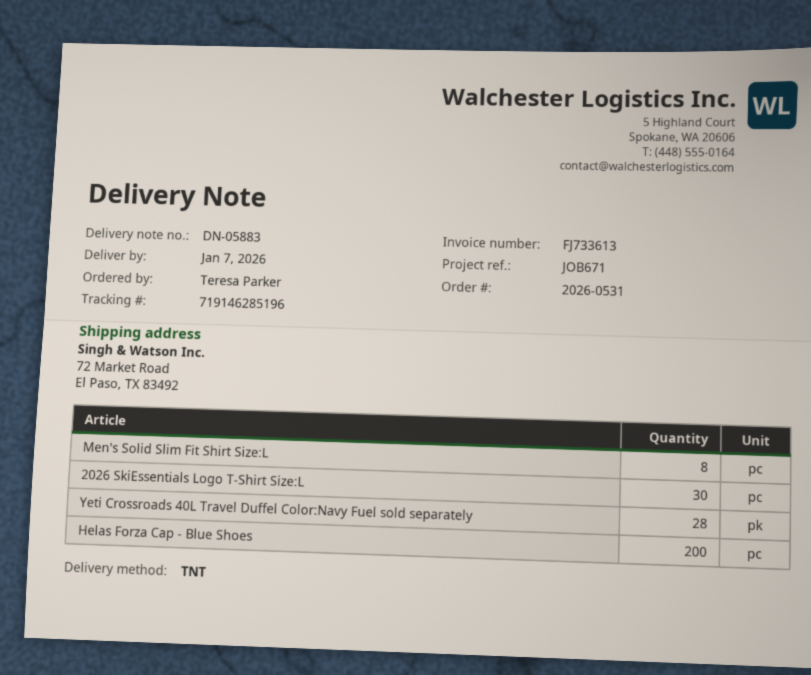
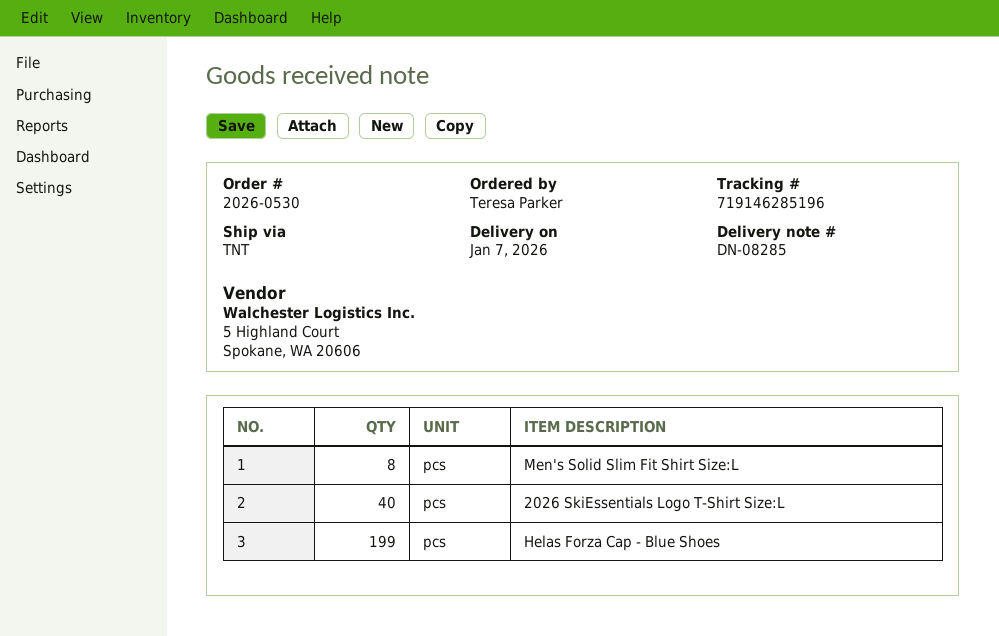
order number: 2026-0531 -> 2026-0530
delivery note number: DN-05883 -> DN-08285
2026 SkiEssentials Logo T-Shirt Size:L: 30 -> 40
Yeti Crossroads 40L Travel Duffel Color:Navy Fuel sold separately: 28 -> none
Helas Forza Cap - Blue Shoes: 200 -> 199

